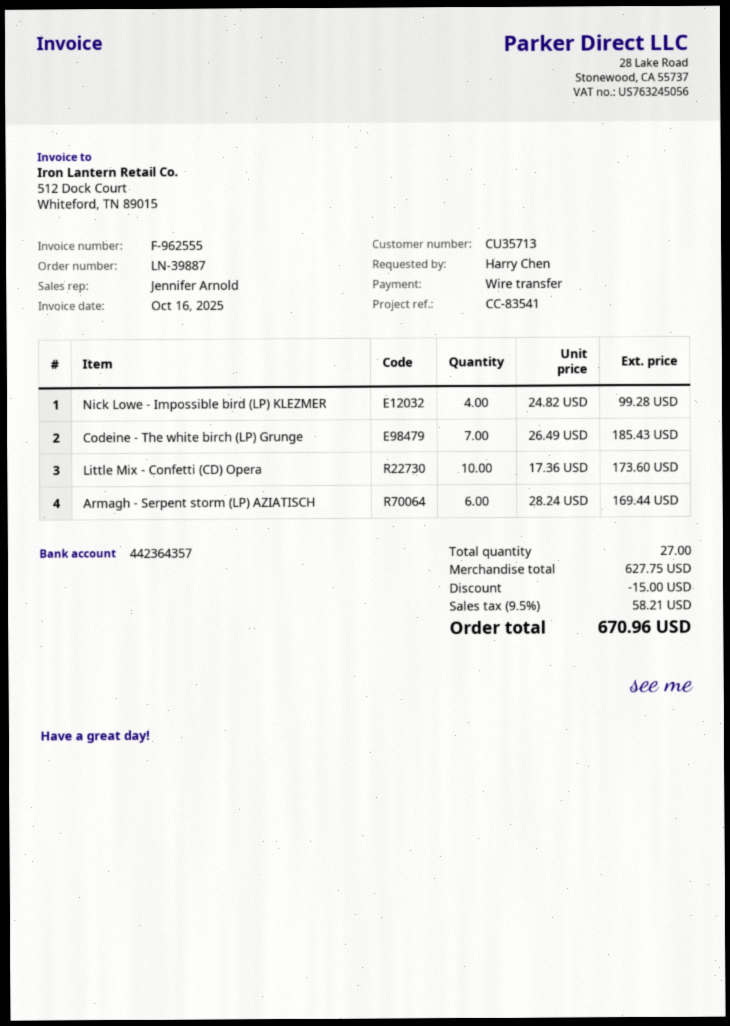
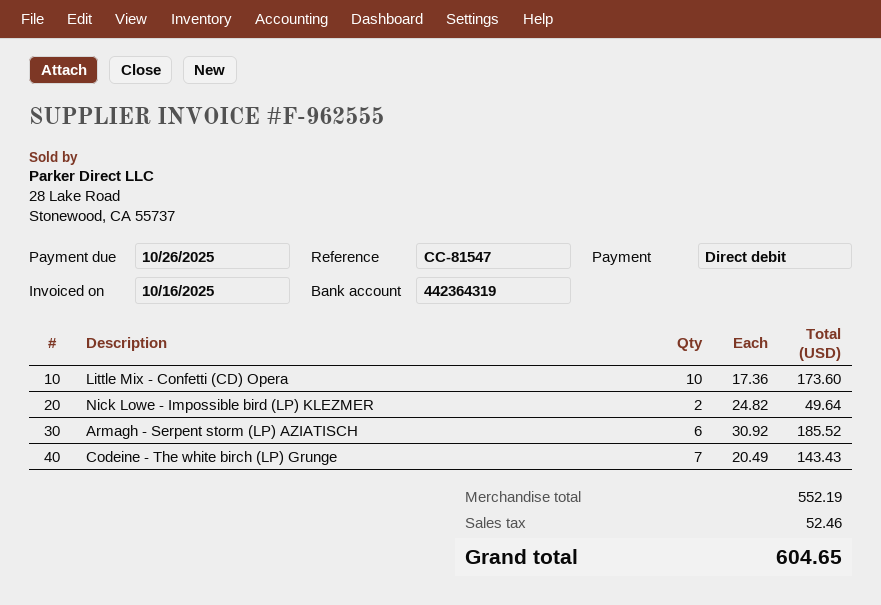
reference: CC-83541 -> CC-81547
payment method: bank transfer -> direct debit
bank account: 442364357 -> 442364319
Nick Lowe - Impossible bird (LP) KLEZMER: 4 x 24.82 = 99.28 -> 2 x 24.82 = 49.64
Codeine - The white birch (LP) Grunge: 7 x 26.49 = 185.43 -> 7 x 20.49 = 143.43
Armagh - Serpent storm (LP) AZIATISCH: 6 x 28.24 = 169.44 -> 6 x 30.92 = 185.52
subtotal: 627.75 -> 552.19
discount: 15.00 -> none
tax: 58.21 -> 52.46
total: 670.96 -> 604.65

